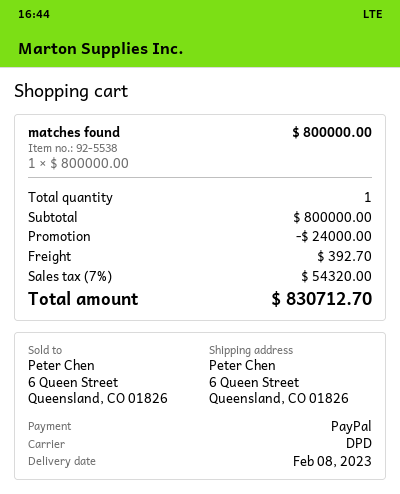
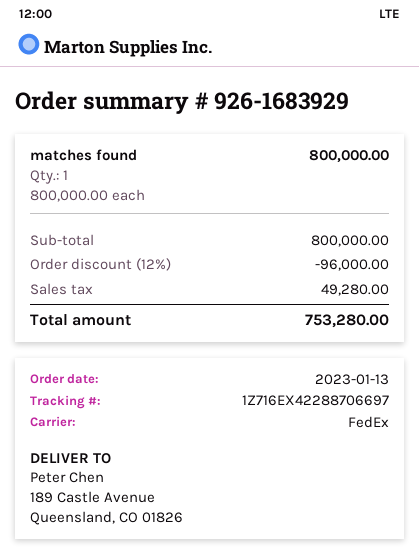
shipping method: DPD -> FedEx
ship to: 6 Queen Street, Queensland, CO 01826 -> 189 Castle Avenue, Queensland, CO 01826
discount: 24000.00 -> 96000.00
shipping: 392.70 -> none
tax: 54320.00 -> 49280.00
total: 830712.70 -> 753280.00

